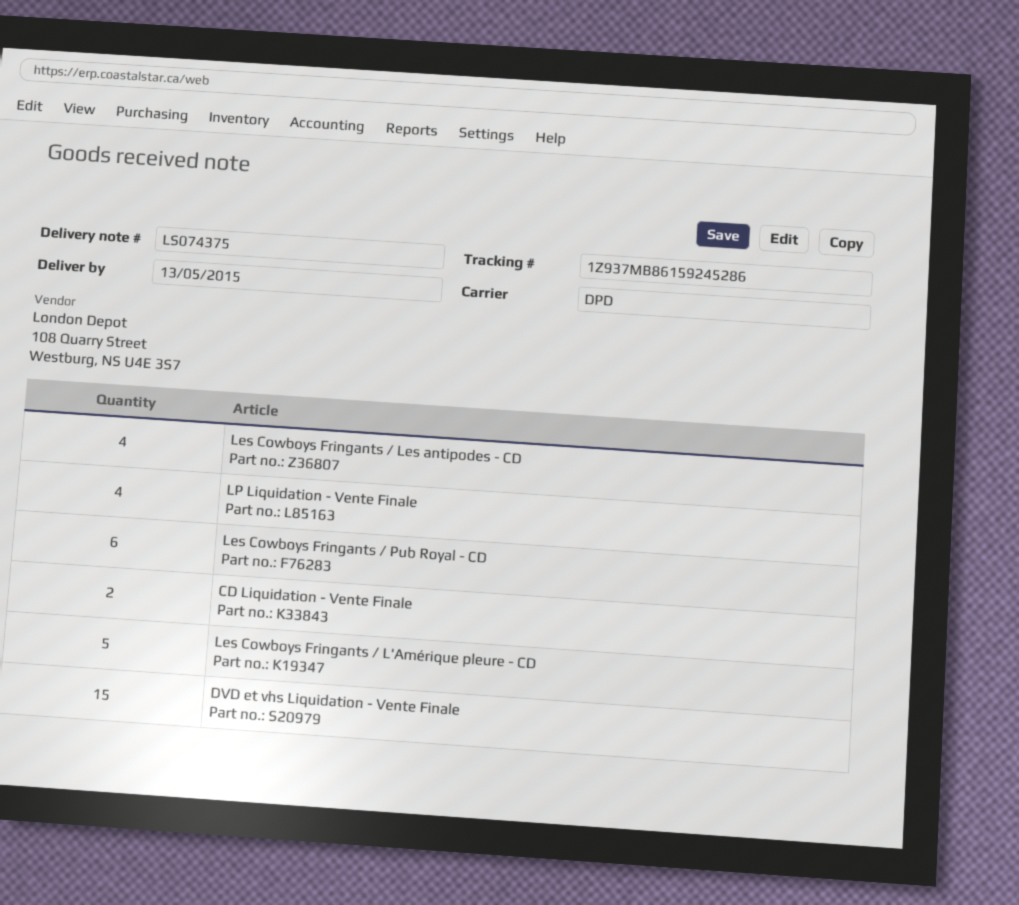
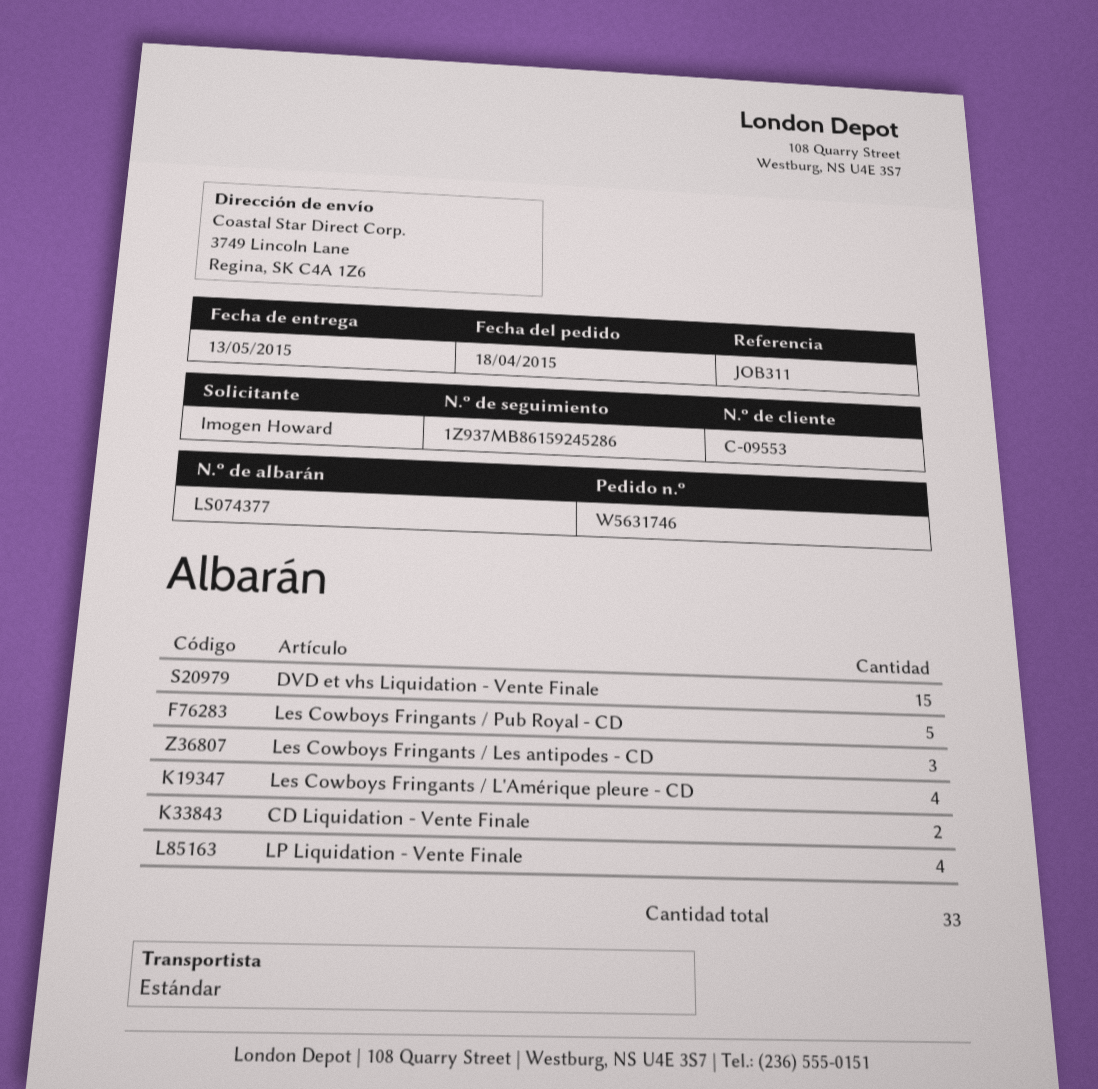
delivery note number: LS074375 -> LS074377
shipping method: DPD -> standard
Les Cowboys Fringants / Les antipodes - CD: 4 -> 3
Les Cowboys Fringants / Pub Royal - CD: 6 -> 5
Les Cowboys Fringants / L'Amérique pleure - CD: 5 -> 4

